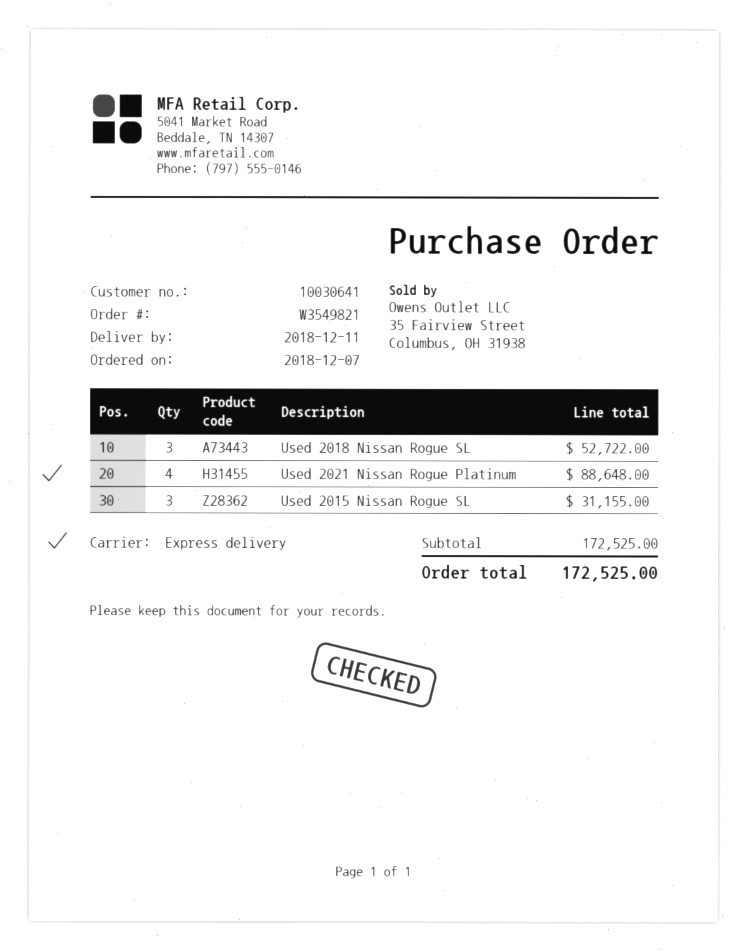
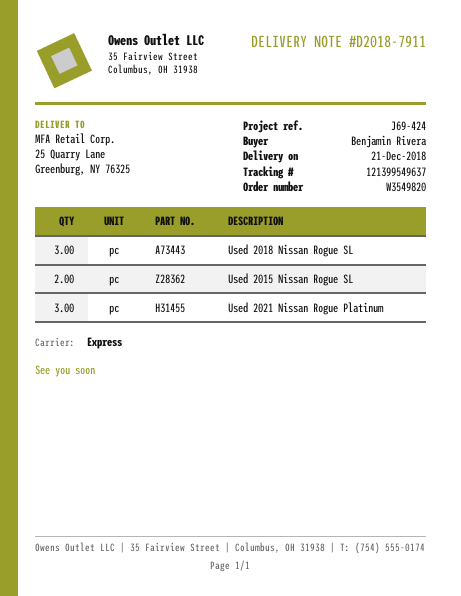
order number: W3549821 -> W3549820
delivery date: 2018-12-11 -> 2018-12-21
Used 2021 Nissan Rogue Platinum: 4 -> 3
Used 2015 Nissan Rogue SL: 3 -> 2

